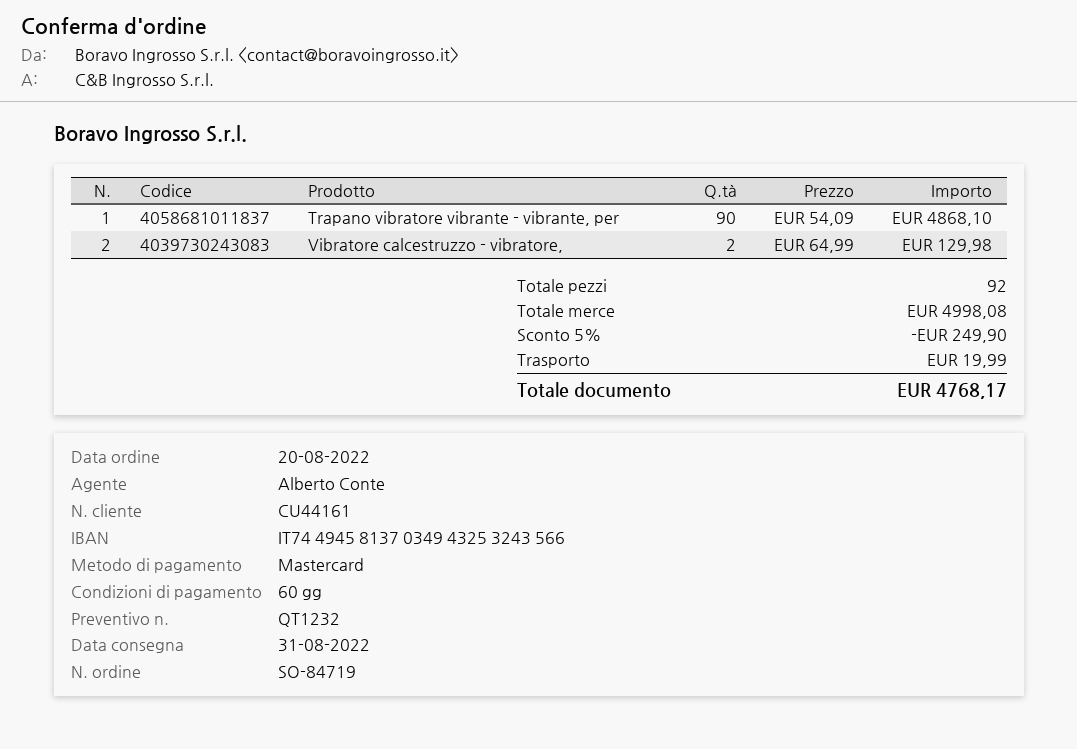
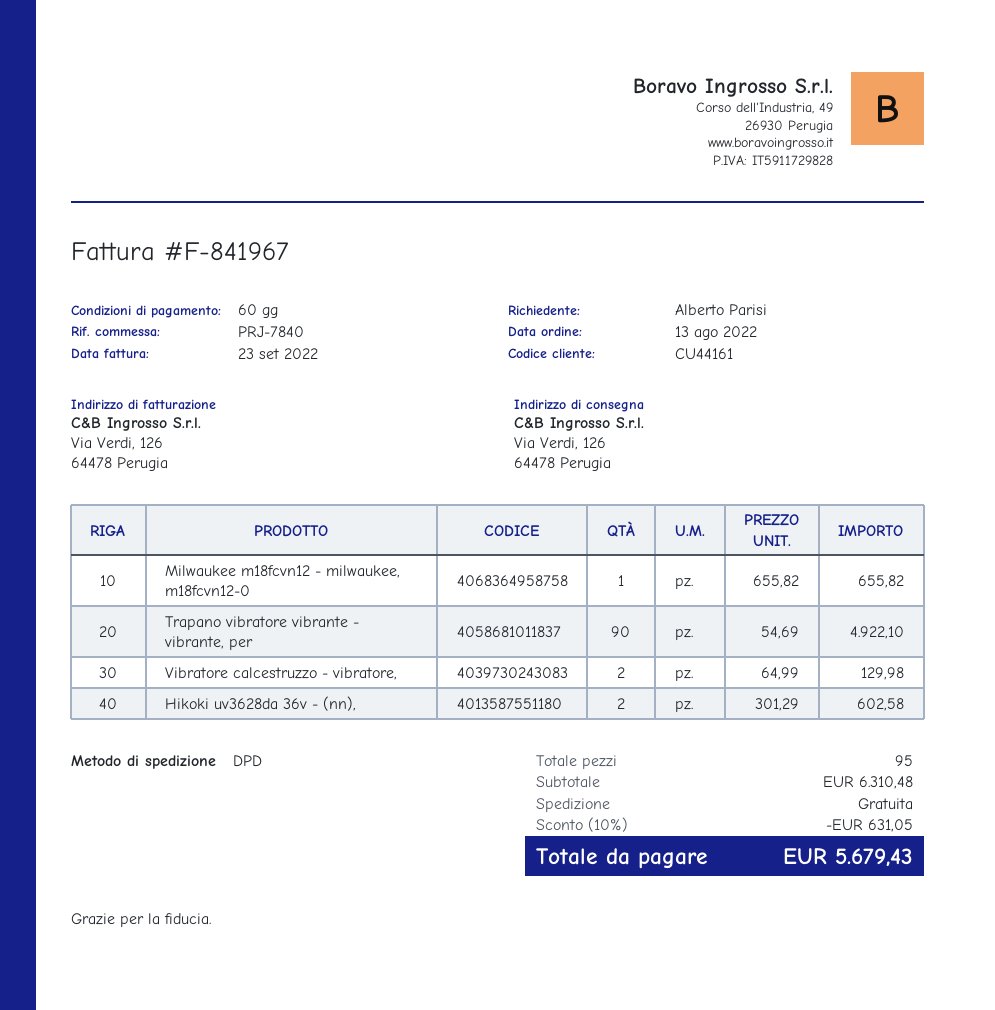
order date: 2022-08-20 -> 2022-08-13
Trapano vibratore vibrante - vibrante, per: 90 x 54.09 = 4868.10 -> 90 x 54.69 = 4922.10
Milwaukee m18fcvn12 - milwaukee, m18fcvn12-0: none -> 1 x 655.82 = 655.82
Hikoki uv3628da 36v - (nn),: none -> 2 x 301.29 = 602.58
total quantity: 92 -> 95
subtotal: 4998.08 -> 6310.48
discount: 5% = 249.90 -> 10% = 631.05
shipping: 19.99 -> 0.00
total: 4768.17 -> 5679.43

